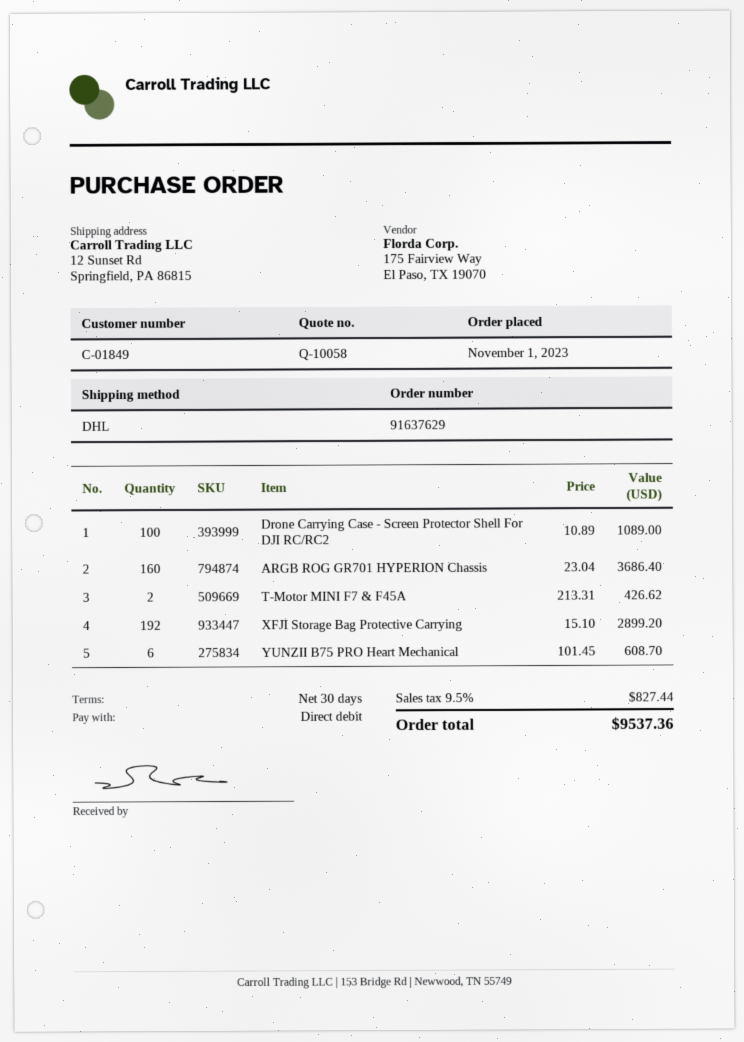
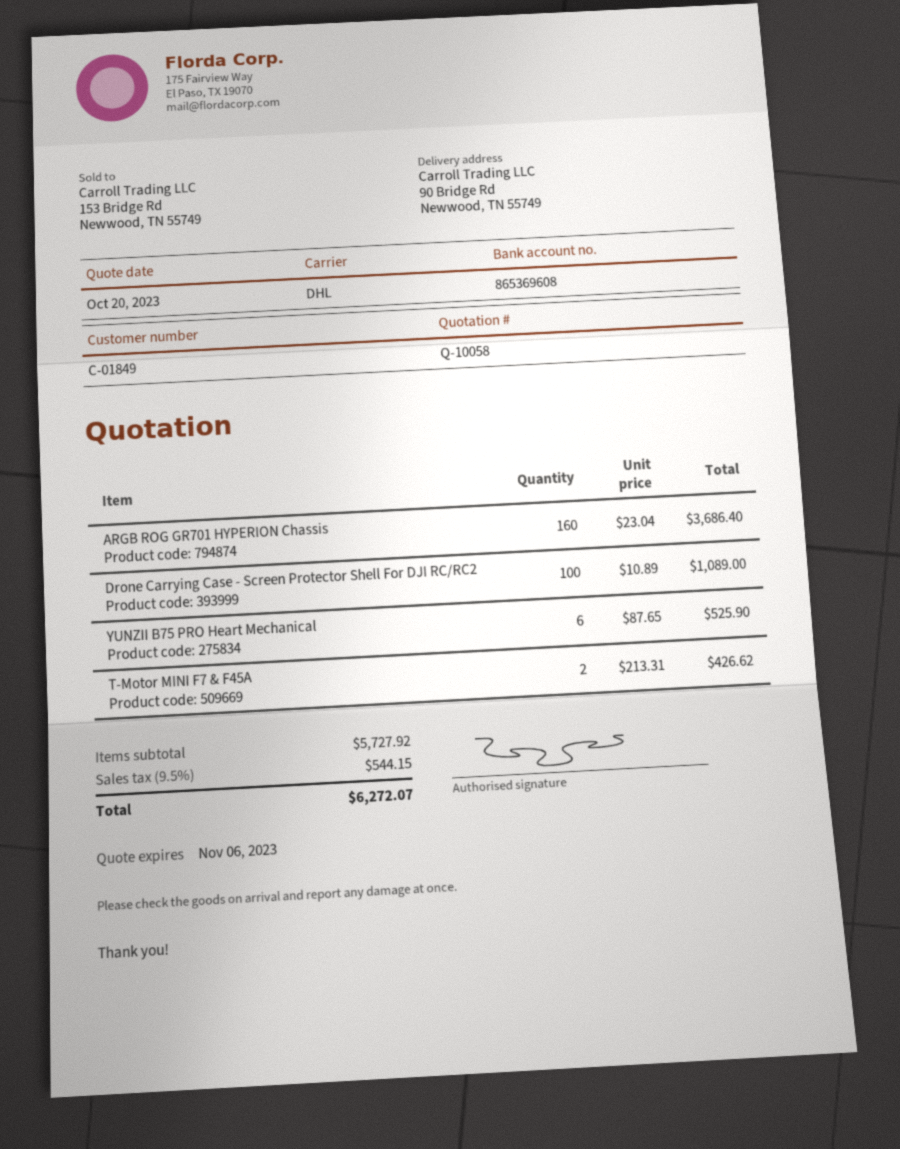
ship to: 12 Sunset Rd, Springfield, PA 86815 -> 90 Bridge Rd, Newwood, TN 55749
XFJI Storage Bag Protective Carrying: 192 x 15.10 = 2899.20 -> none
YUNZII B75 PRO Heart Mechanical: 6 x 101.45 = 608.70 -> 6 x 87.65 = 525.90
tax: 9.5% = 827.44 -> 9.5% = 544.15
total: 9537.36 -> 6272.07

